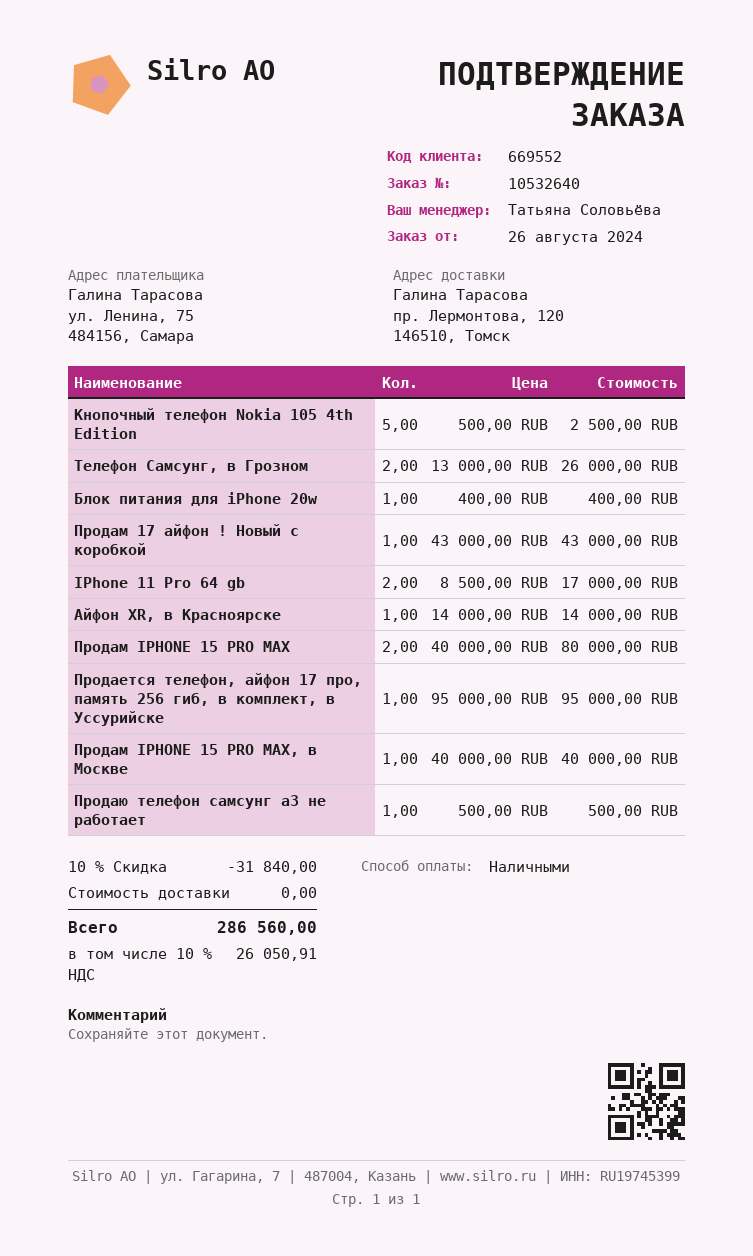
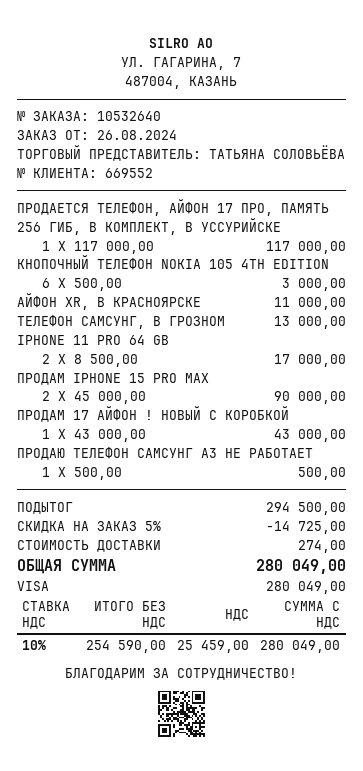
payment method: cash -> Visa
Кнопочный телефон Nokia 105 4th Edition: 5 x 500.00 = 2500.00 -> 6 x 500.00 = 3000.00
Телефон Самсунг, в Грозном: 2 x 13000.00 = 26000.00 -> 1 x 13000.00 = 13000.00
Блок питания для iPhone 20w: 1 x 400.00 = 400.00 -> none
Айфон XR, в Красноярске: 1 x 14000.00 = 14000.00 -> 1 x 11000.00 = 11000.00
Продам IPHONE 15 PRO MAX: 2 x 40000.00 = 80000.00 -> 2 x 45000.00 = 90000.00
Продается телефон, айфон 17 про, память 256 гиб, в комплект, в Уссурийске: 1 x 95000.00 = 95000.00 -> 1 x 117000.00 = 117000.00
Продам IPHONE 15 PRO MAX, в Москве: 1 x 40000.00 = 40000.00 -> none
discount: 10% = 31840.00 -> 5% = 14725.00
shipping: 0.00 -> 274.00
tax: 10% = 26050.91 -> 10% = 25459.00
total: 286560.00 -> 280049.00

